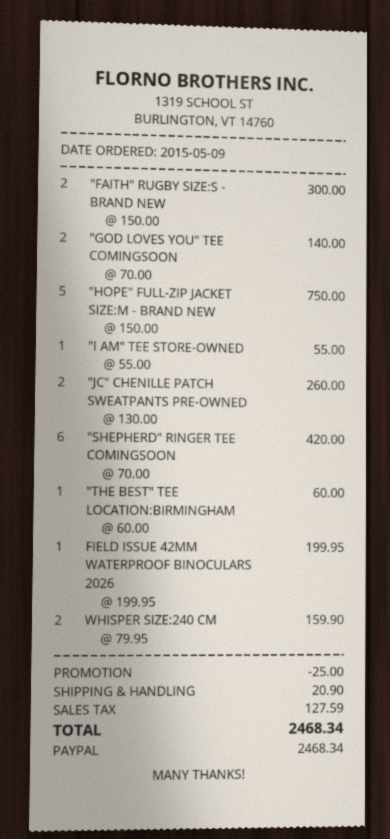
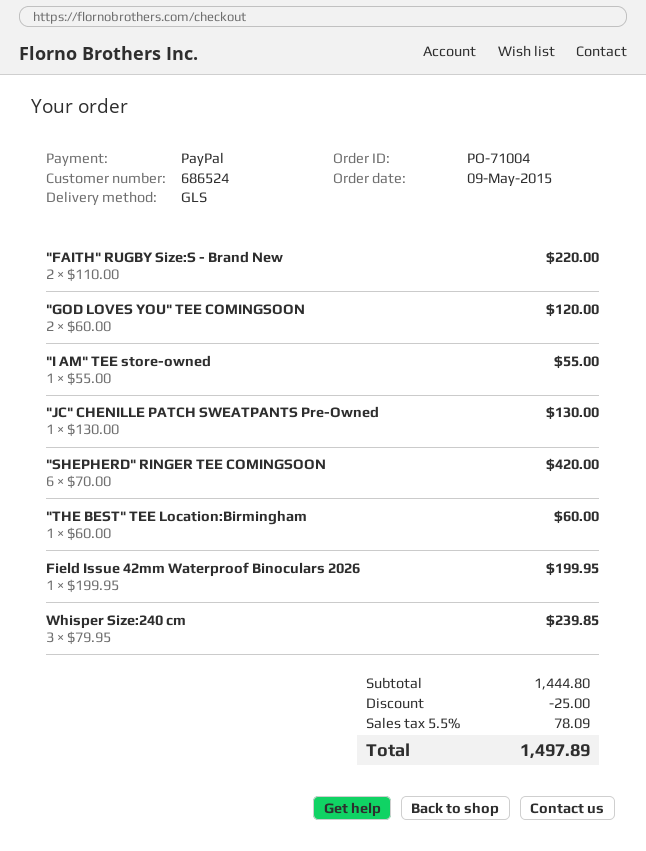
"FAITH" RUGBY SIZE:S - BRAND NEW: 2 x 150.00 = 300.00 -> 2 x 110.00 = 220.00
"GOD LOVES YOU" TEE COMINGSOON: 2 x 70.00 = 140.00 -> 2 x 60.00 = 120.00
"HOPE" FULL-ZIP JACKET SIZE:M - BRAND NEW: 5 x 150.00 = 750.00 -> none
"JC" CHENILLE PATCH SWEATPANTS PRE-OWNED: 2 x 130.00 = 260.00 -> 1 x 130.00 = 130.00
WHISPER SIZE:240 CM: 2 x 79.95 = 159.90 -> 3 x 79.95 = 239.85
shipping: 20.90 -> none
tax: 127.59 -> 78.09
total: 2468.34 -> 1497.89

